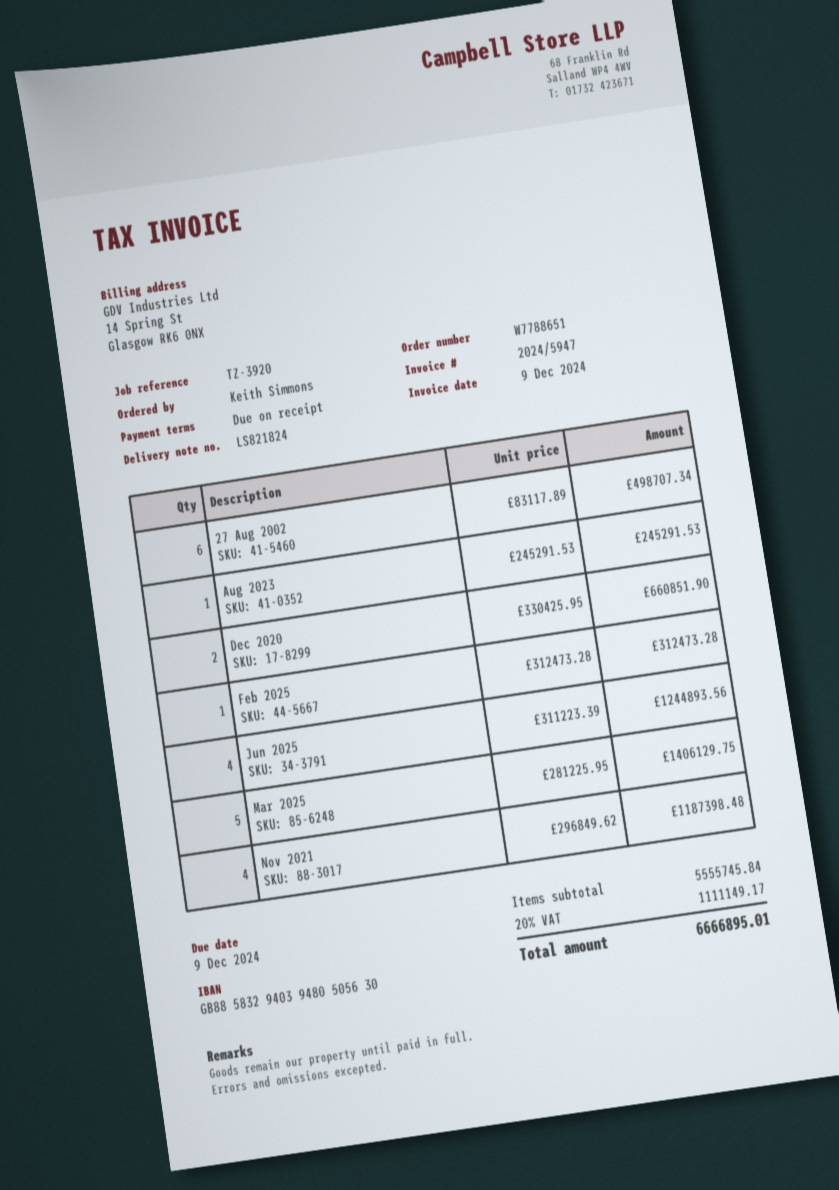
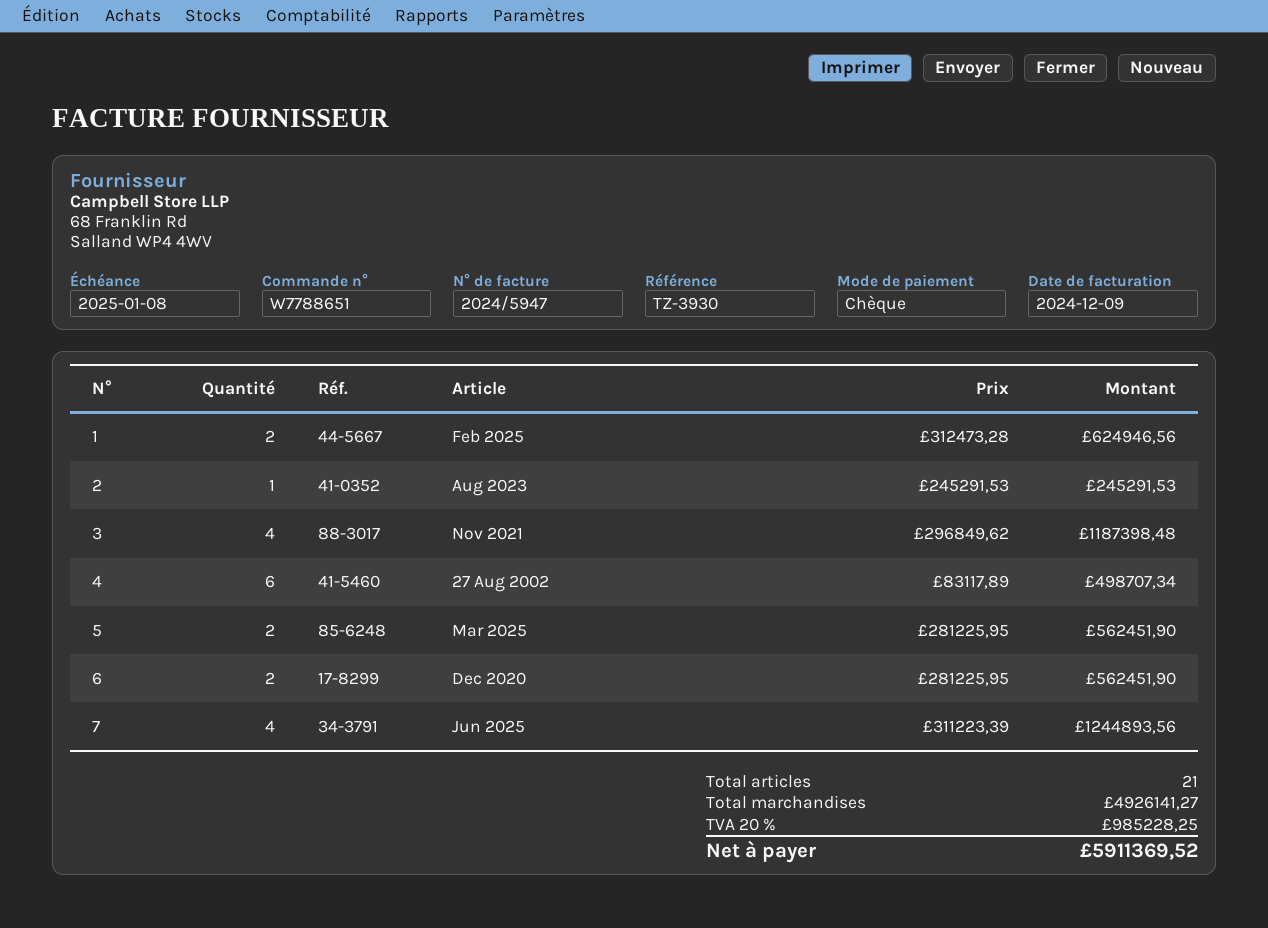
due date: 2024-12-09 -> 2025-01-08
reference: TZ-3920 -> TZ-3930
Dec 2020: 2 x 330425.95 = 660851.90 -> 2 x 281225.95 = 562451.90
Feb 2025: 1 x 312473.28 = 312473.28 -> 2 x 312473.28 = 624946.56
Mar 2025: 5 x 281225.95 = 1406129.75 -> 2 x 281225.95 = 562451.90
subtotal: 5555745.84 -> 4926141.27
tax: 20% = 1111149.17 -> 20% = 985228.25
total: 6666895.01 -> 5911369.52

